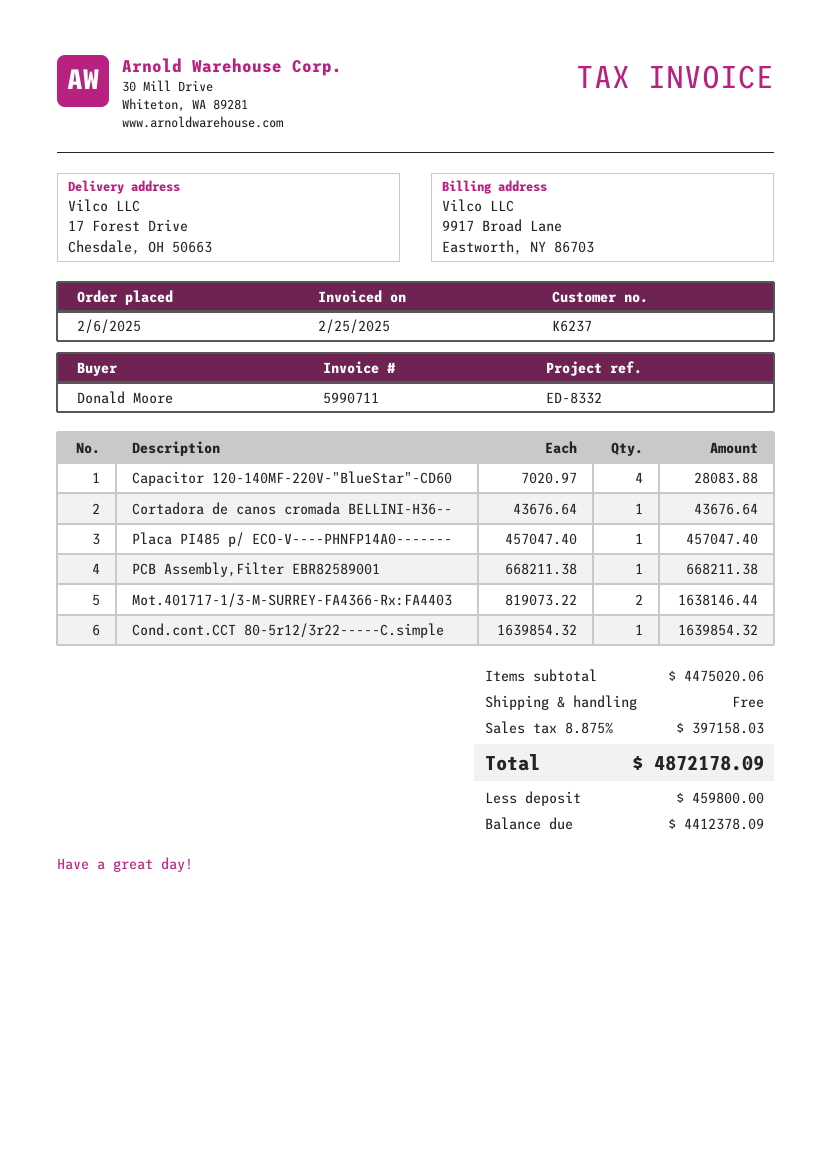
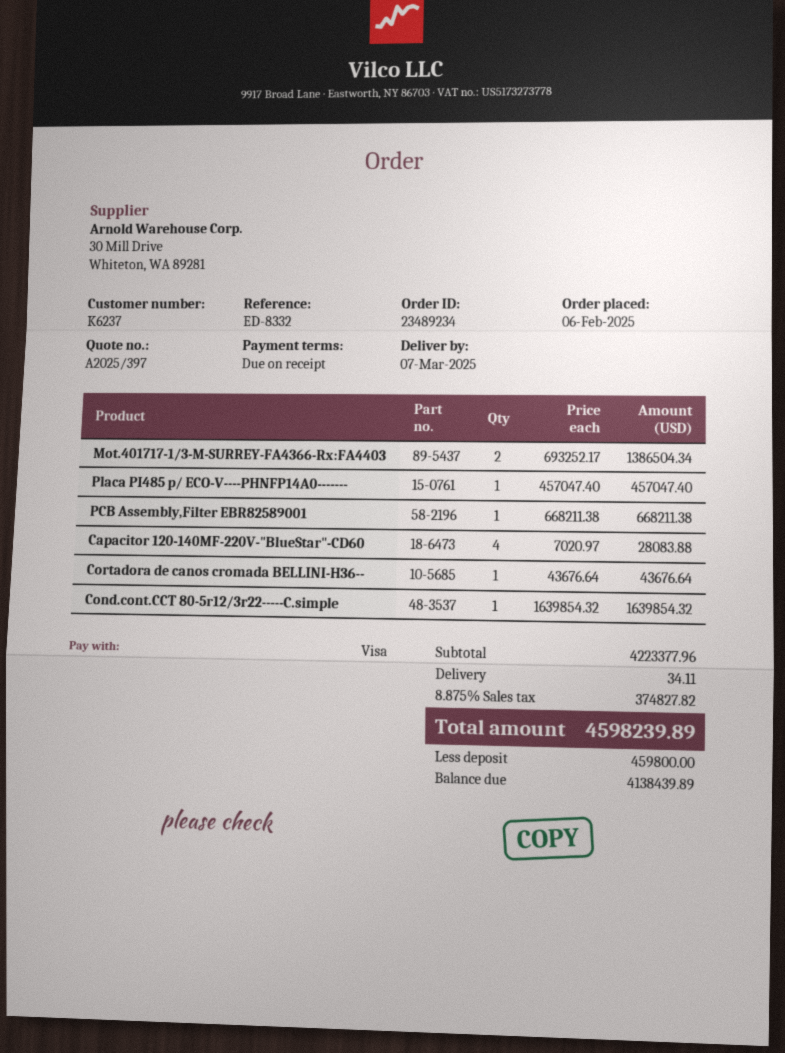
Mot.401717-1/3-M-SURREY-FA4366-Rx:FA4403: 2 x 819073.22 = 1638146.44 -> 2 x 693252.17 = 1386504.34
subtotal: 4475020.06 -> 4223377.96
shipping: 0.00 -> 34.11
tax: 8.875% = 397158.03 -> 8.875% = 374827.82
total: 4872178.09 -> 4598239.89
balance: 4412378.09 -> 4138439.89

